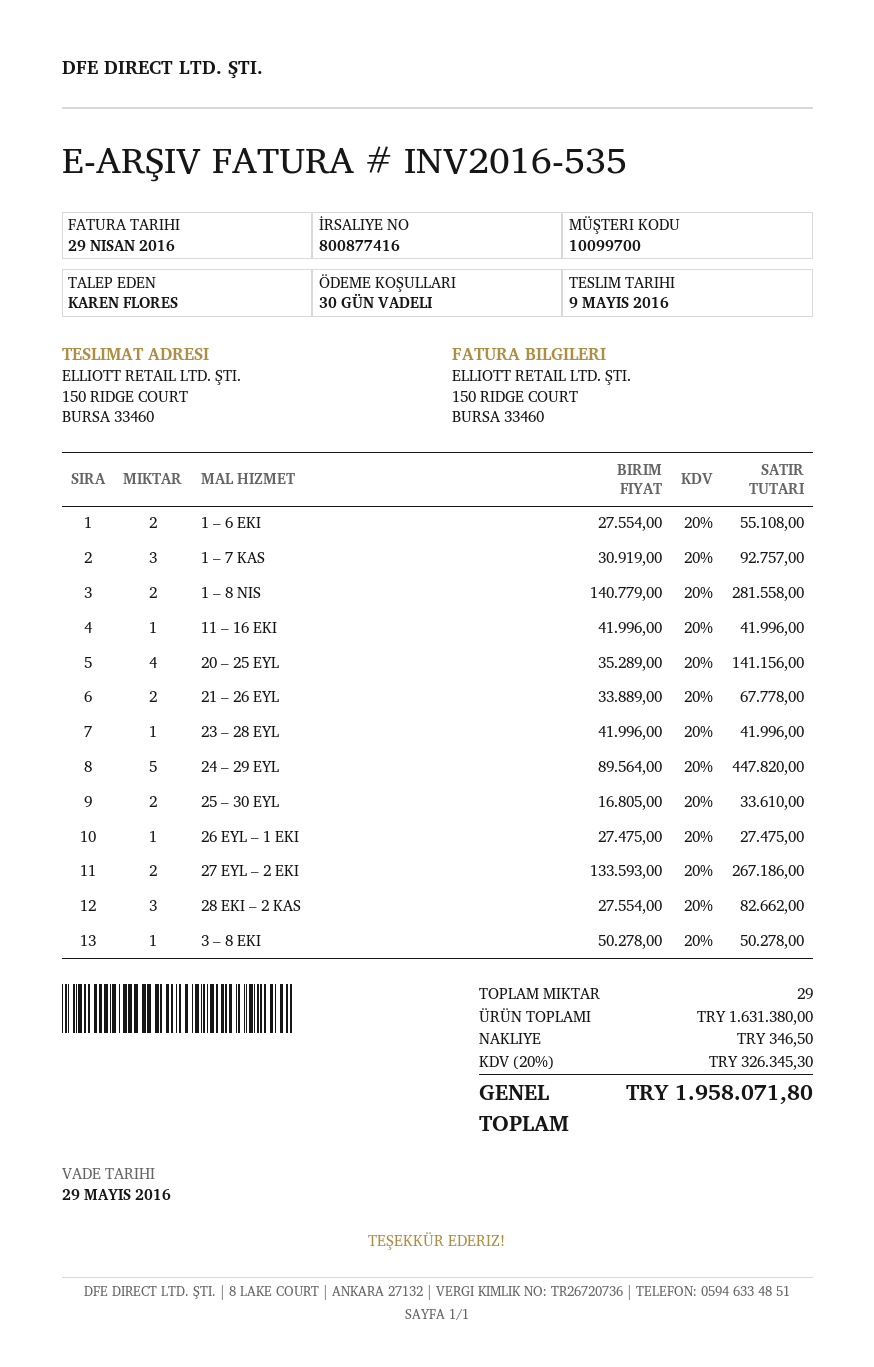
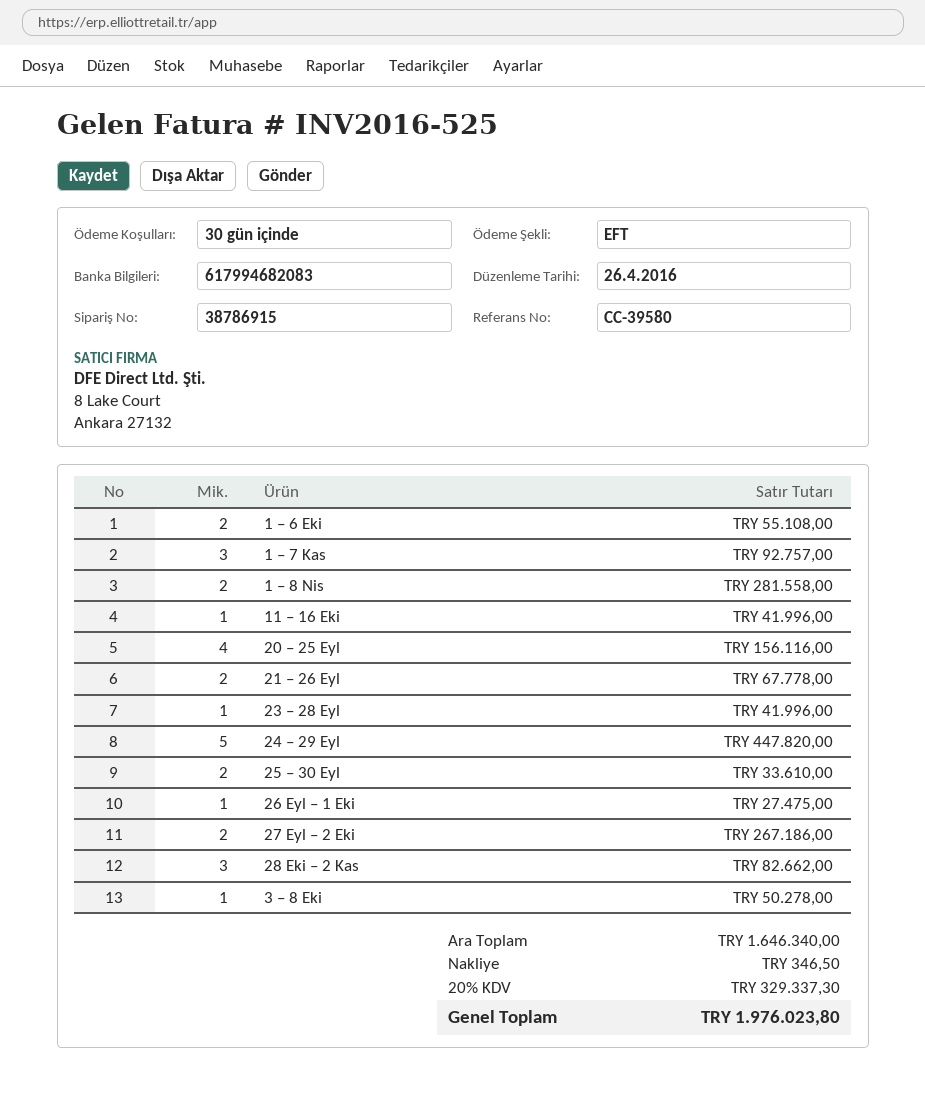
invoice number: INV2016-535 -> INV2016-525
invoice date: 2016-04-29 -> 2016-04-26
20 – 25 EYL: 4 for 141156.00 -> 4 for 156116.00
subtotal: 1631380.00 -> 1646340.00
tax: 20% = 326345.30 -> 20% = 329337.30
total: 1958071.80 -> 1976023.80

